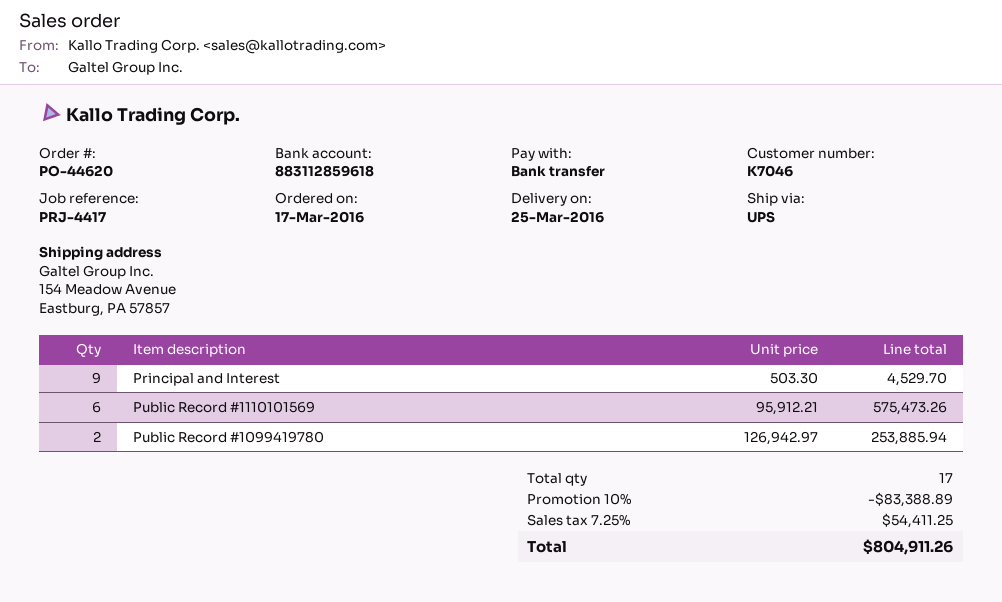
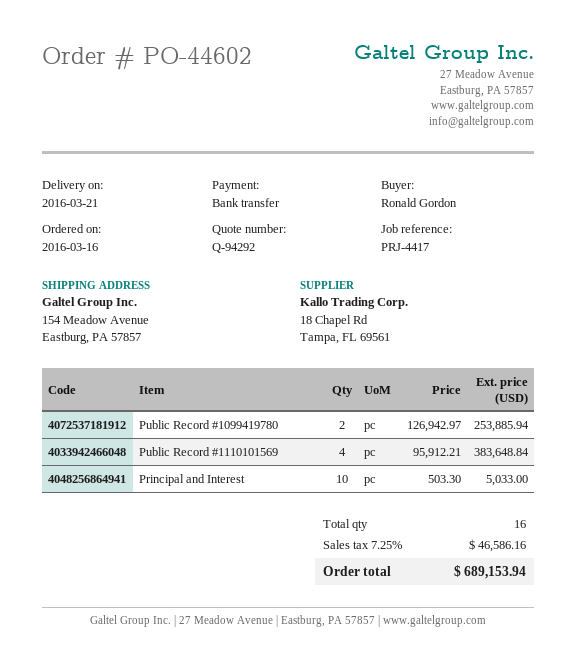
order number: PO-44620 -> PO-44602
order date: 2016-03-17 -> 2016-03-16
delivery date: 2016-03-25 -> 2016-03-21
Principal and Interest: 9 x 503.30 = 4529.70 -> 10 x 503.30 = 5033.00
Public Record #1110101569: 6 x 95912.21 = 575473.26 -> 4 x 95912.21 = 383648.84
total quantity: 17 -> 16
discount: 10% = 83388.89 -> none
tax: 7.25% = 54411.25 -> 7.25% = 46586.16
total: 804911.26 -> 689153.94

